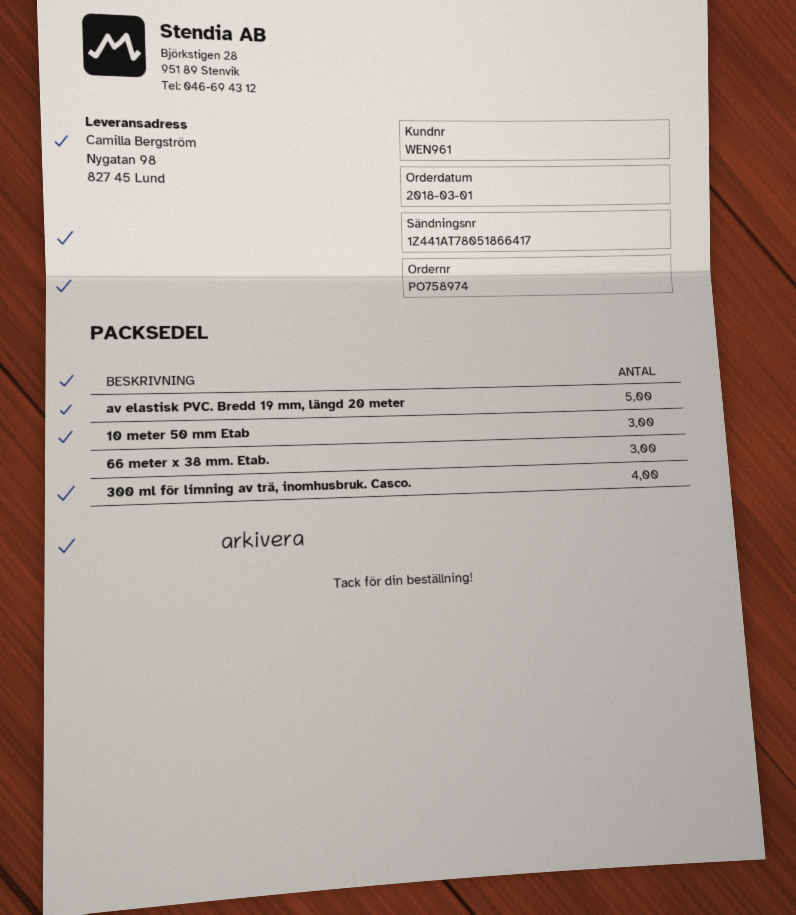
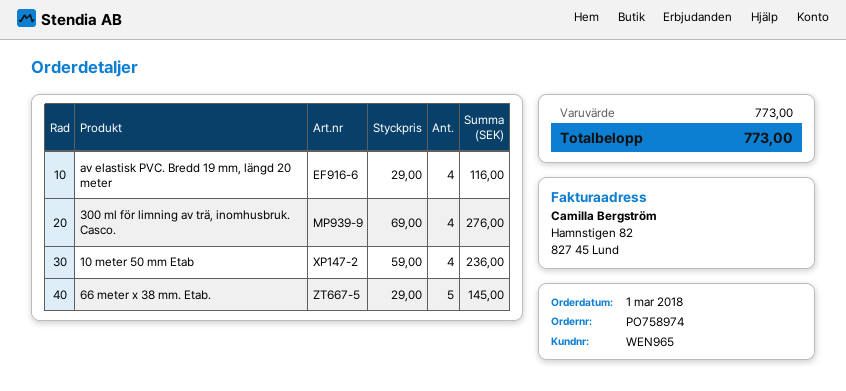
customer number: WEN961 -> WEN965
av elastisk PVC. Bredd 19 mm, längd 20 meter: 5 -> 4
10 meter 50 mm Etab: 3 -> 4
66 meter x 38 mm. Etab.: 3 -> 5

